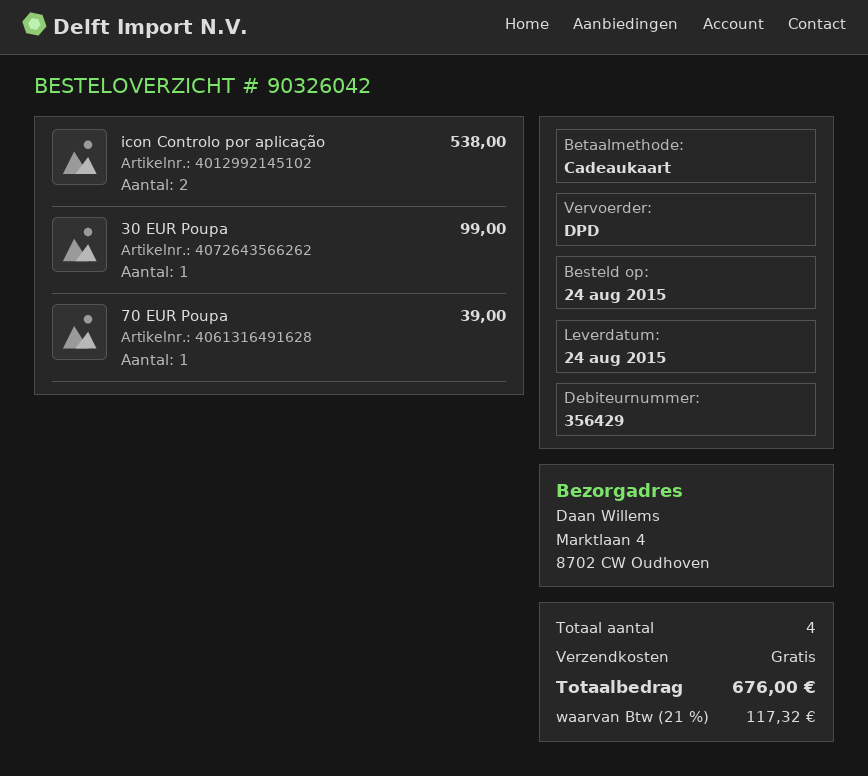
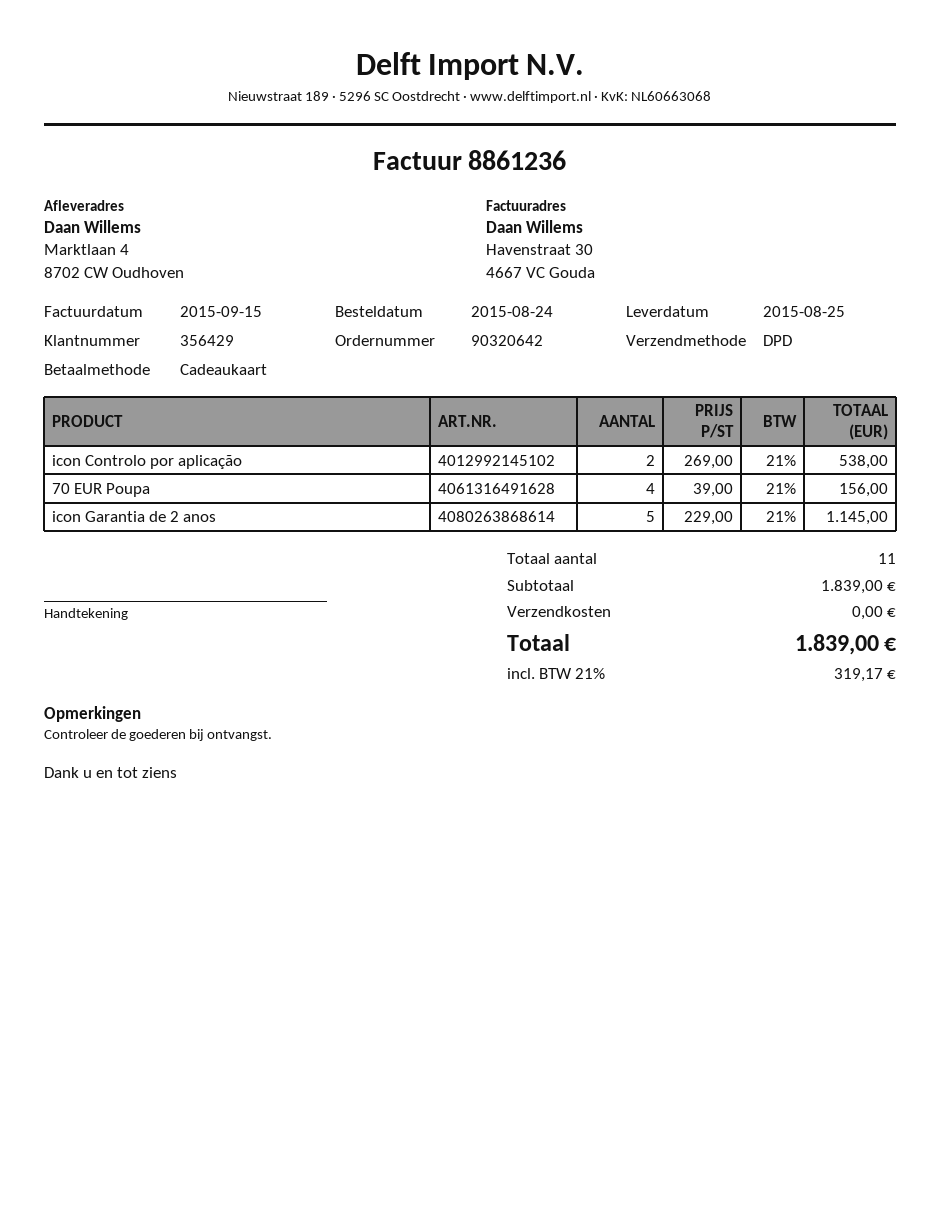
order number: 90326042 -> 90320642
delivery date: 2015-08-24 -> 2015-08-25
30 EUR Poupa: 1 for 99.00 -> none
70 EUR Poupa: 1 for 39.00 -> 4 for 156.00
icon Garantia de 2 anos: none -> 5 for 1145.00
total quantity: 4 -> 11
tax: 21% = 117.32 -> 21% = 319.17
total: 676.00 -> 1839.00

